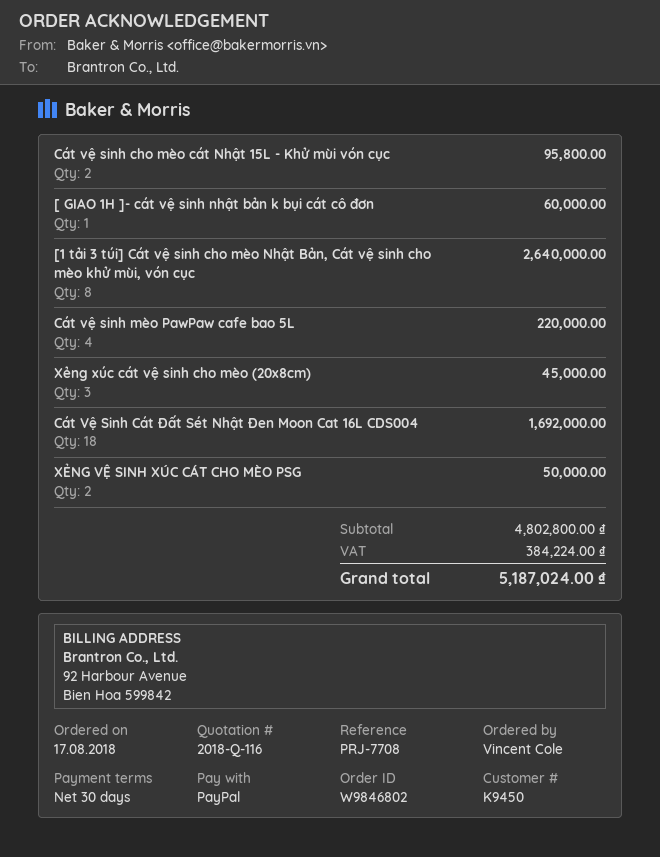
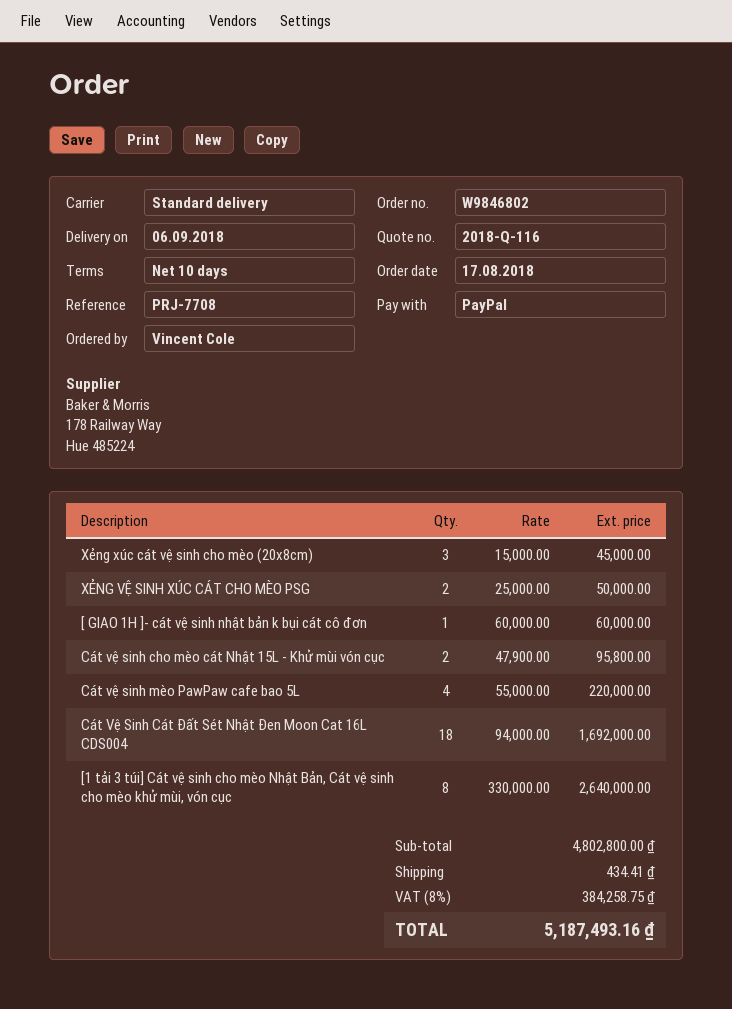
payment terms: 30 days -> 10 days
shipping: none -> 434.41
tax: 384224.00 -> 384258.75
total: 5187024.00 -> 5187493.16

